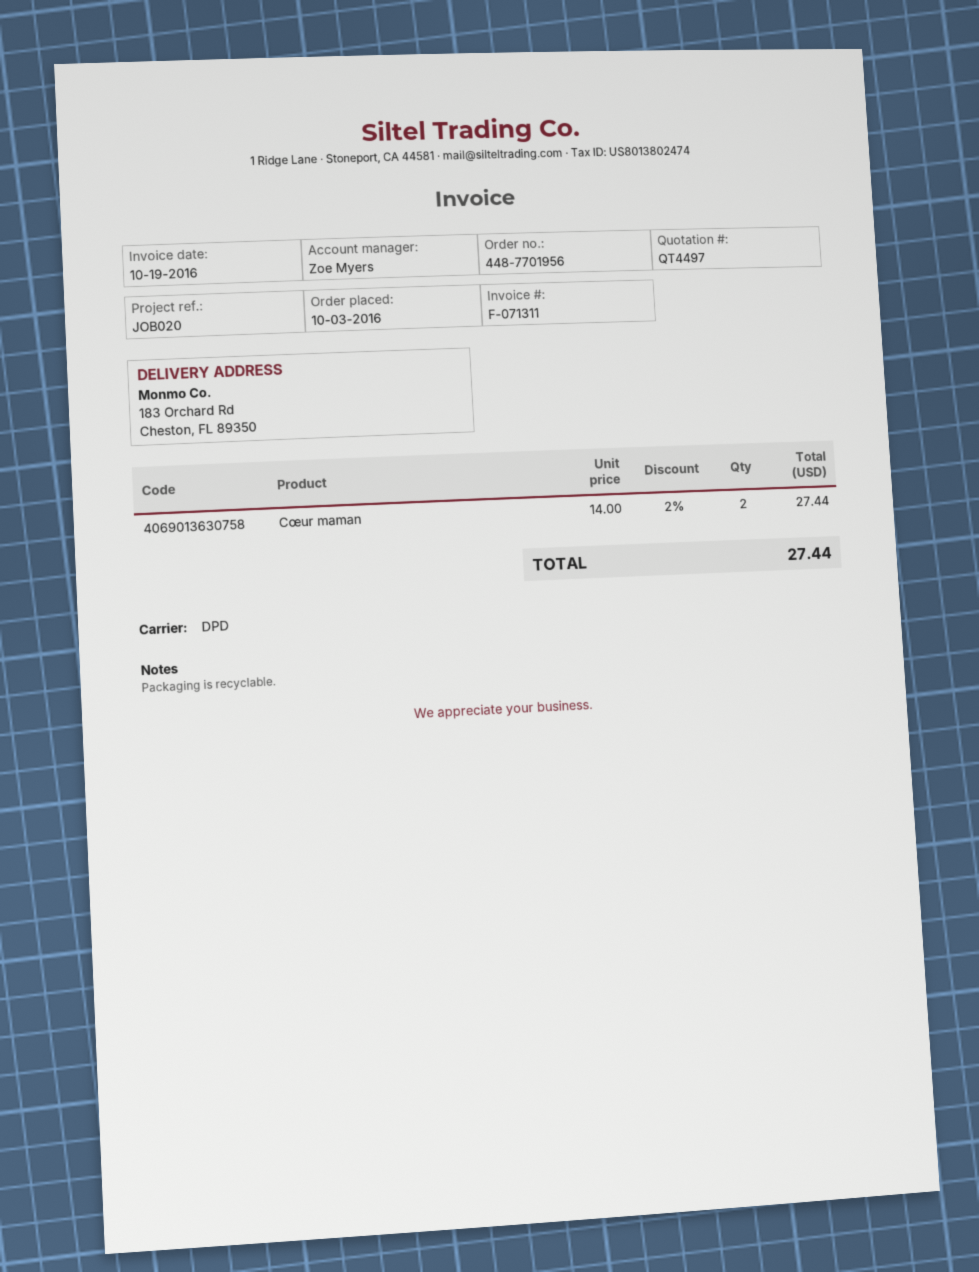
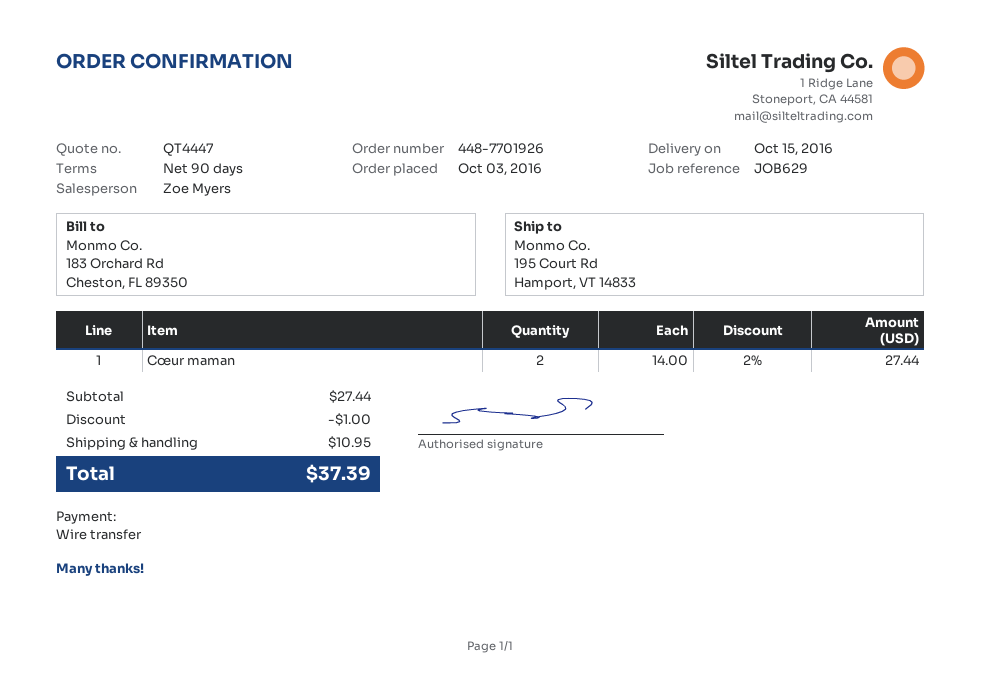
quote number: QT4497 -> QT4447
order number: 448-7701956 -> 448-7701926
reference: JOB020 -> JOB629
ship to: 183 Orchard Rd, Cheston, FL 89350 -> 195 Court Rd, Hamport, VT 14833
discount: none -> 1.00
shipping: none -> 10.95
total: 27.44 -> 37.39

